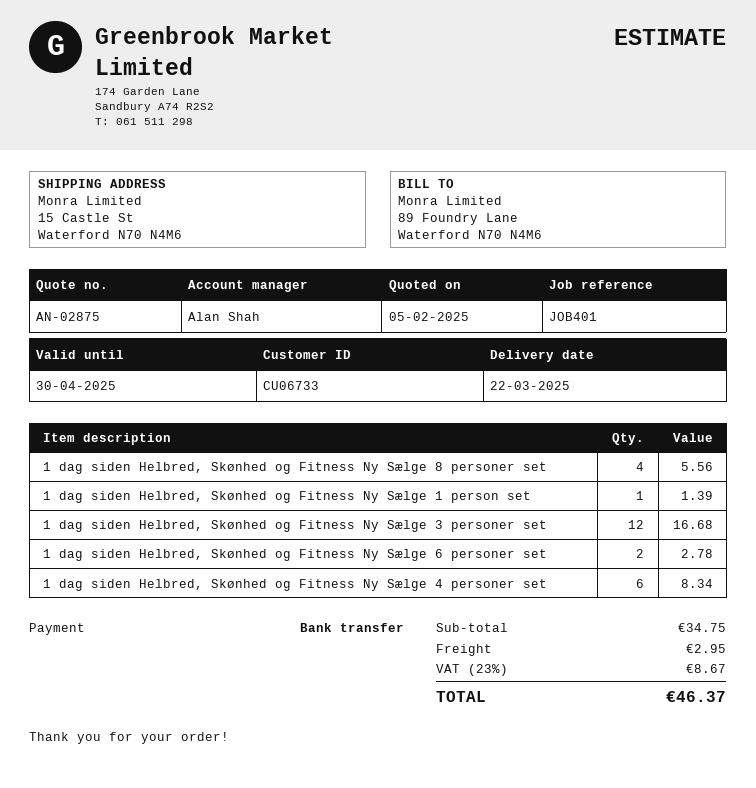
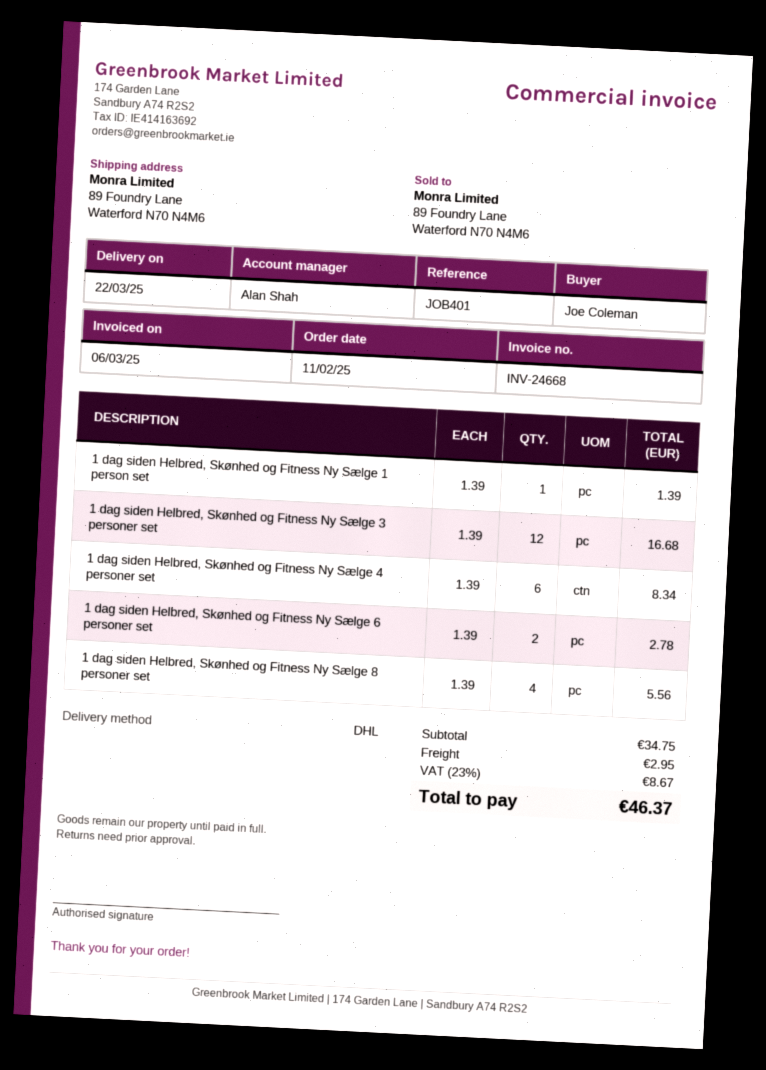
ship to: 15 Castle St, Waterford N70 N4M6 -> 89 Foundry Lane, Waterford N70 N4M6

